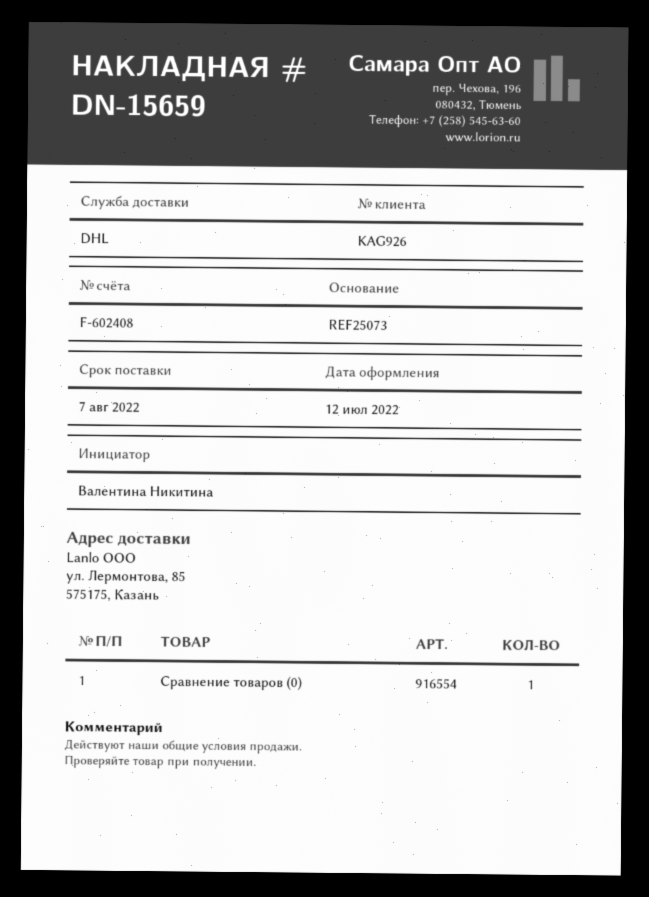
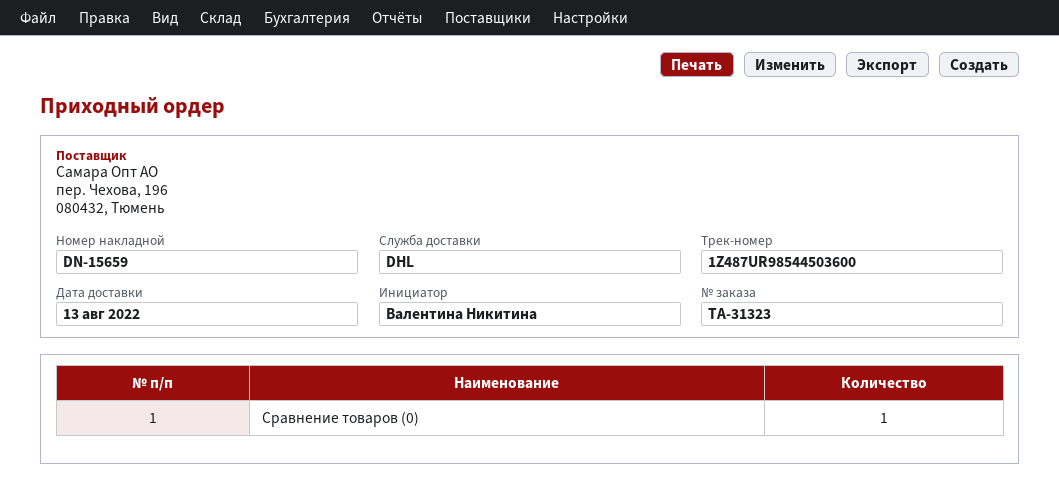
delivery date: 2022-08-07 -> 2022-08-13

